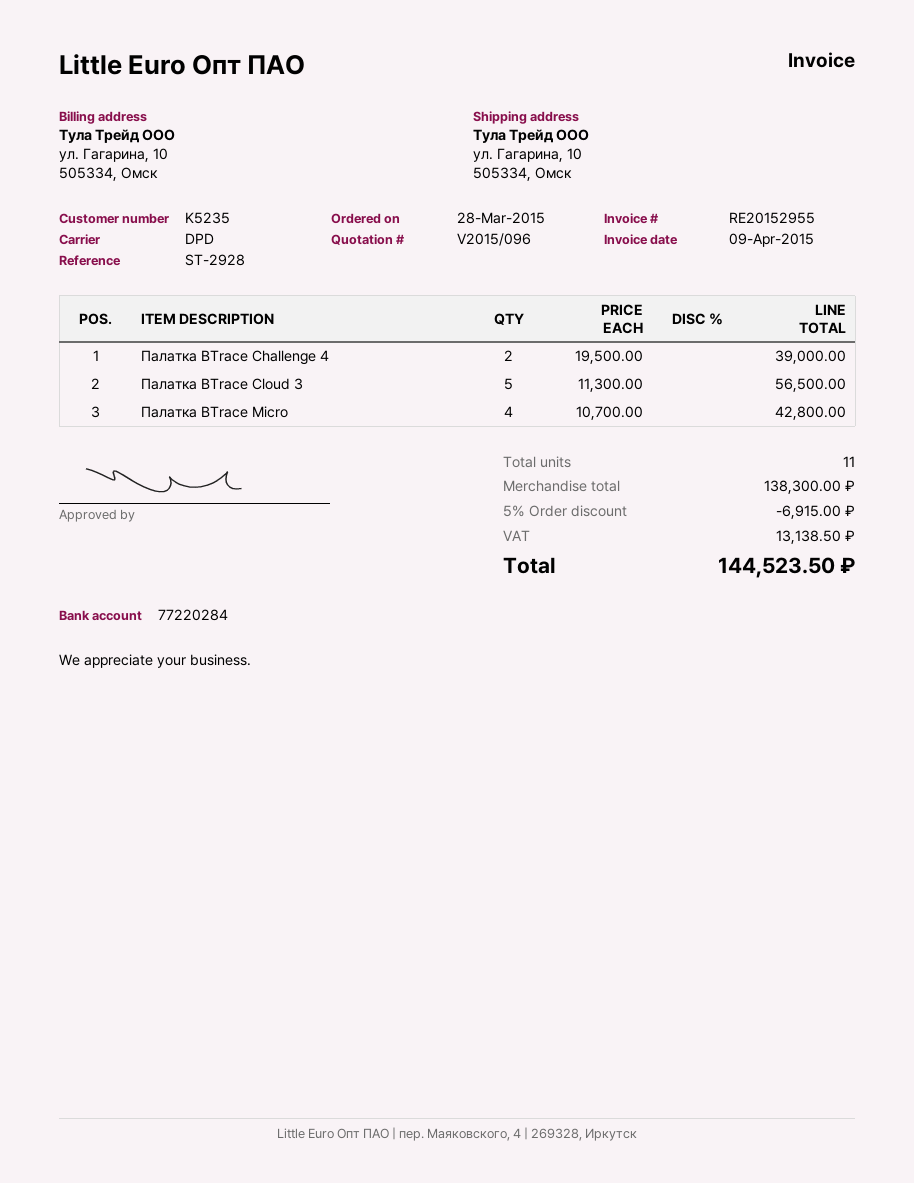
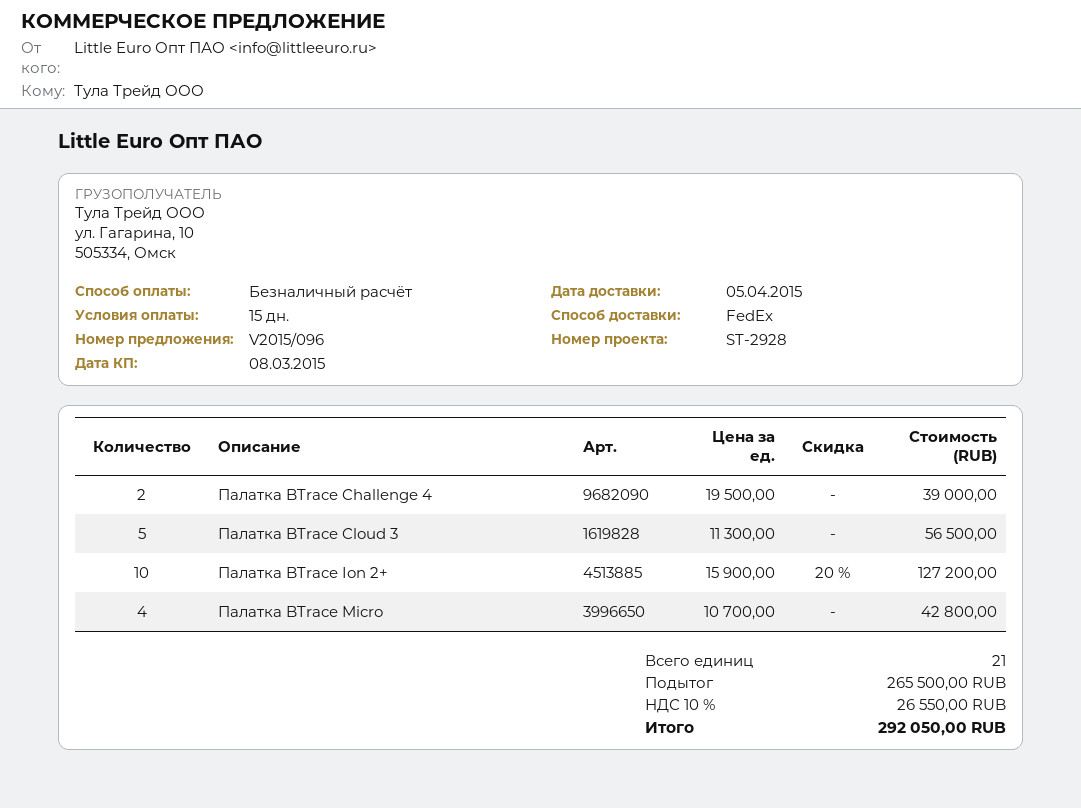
shipping method: DPD -> FedEx
Палатка BTrace Ion 2+: none -> 10 x 15900.00 - 20% = 127200.00
total quantity: 11 -> 21
subtotal: 138300.00 -> 265500.00
discount: 5% = 6915.00 -> none
tax: 13138.50 -> 26550.00
total: 144523.50 -> 292050.00

